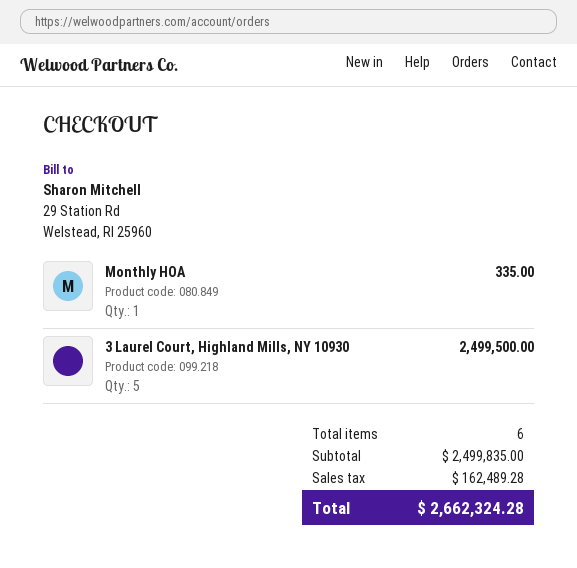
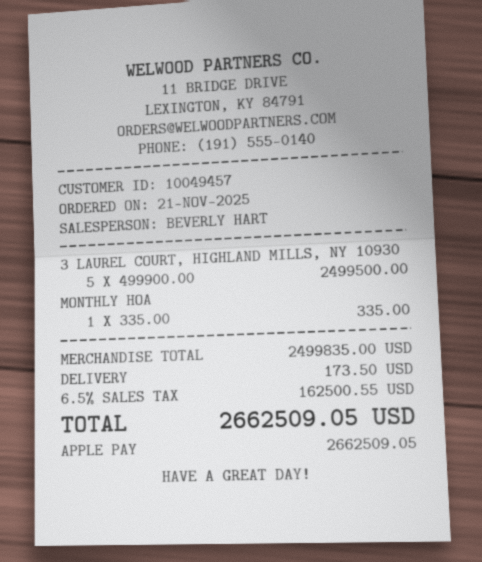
shipping: none -> 173.50
tax: 162489.28 -> 162500.55
total: 2662324.28 -> 2662509.05

